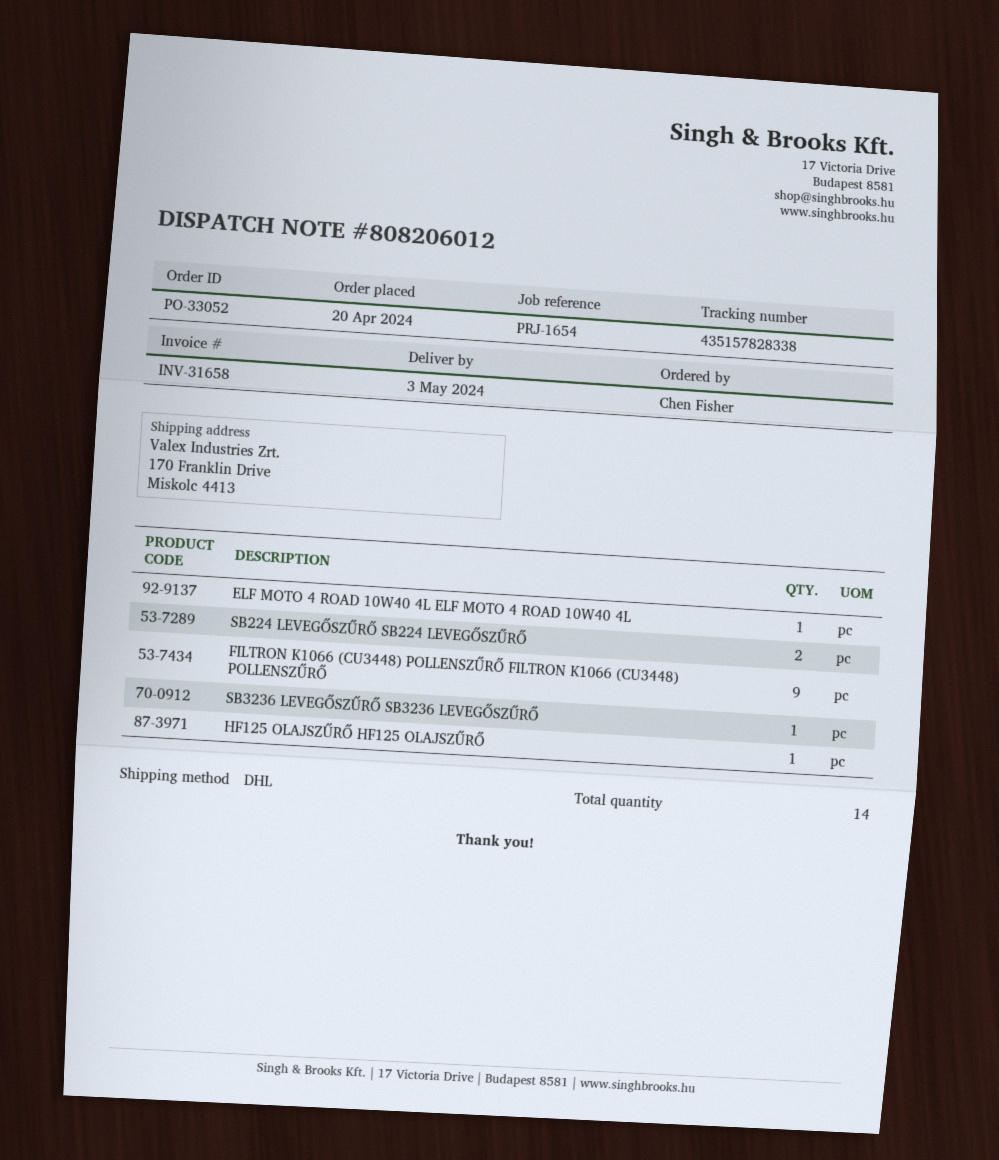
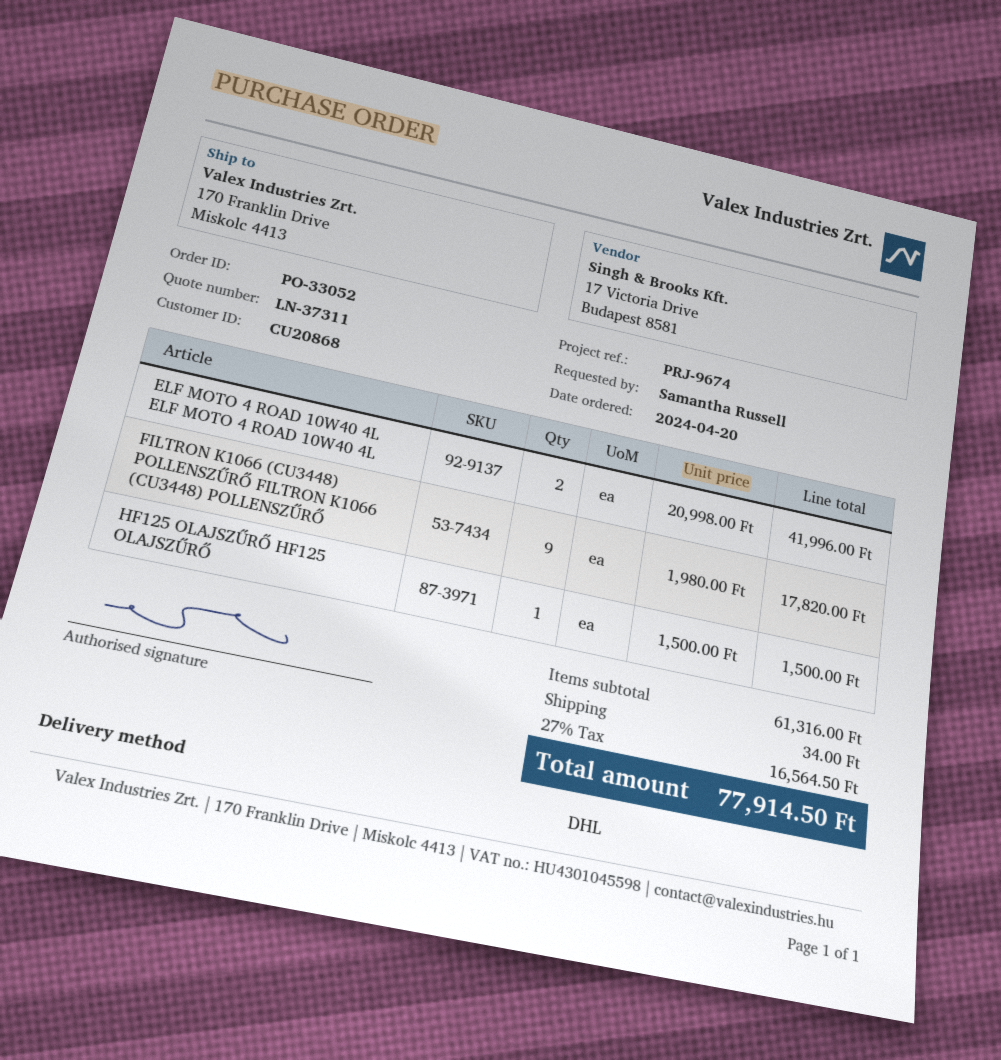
reference: PRJ-1654 -> PRJ-9674
ordered by: Chen Fisher -> Samantha Russell
ELF MOTO 4 ROAD 10W40 4L ELF MOTO 4 ROAD 10W40 4L: 1 -> 2
SB224 LEVEGŐSZŰRŐ SB224 LEVEGŐSZŰRŐ: 2 -> none
SB3236 LEVEGŐSZŰRŐ SB3236 LEVEGŐSZŰRŐ: 1 -> none

